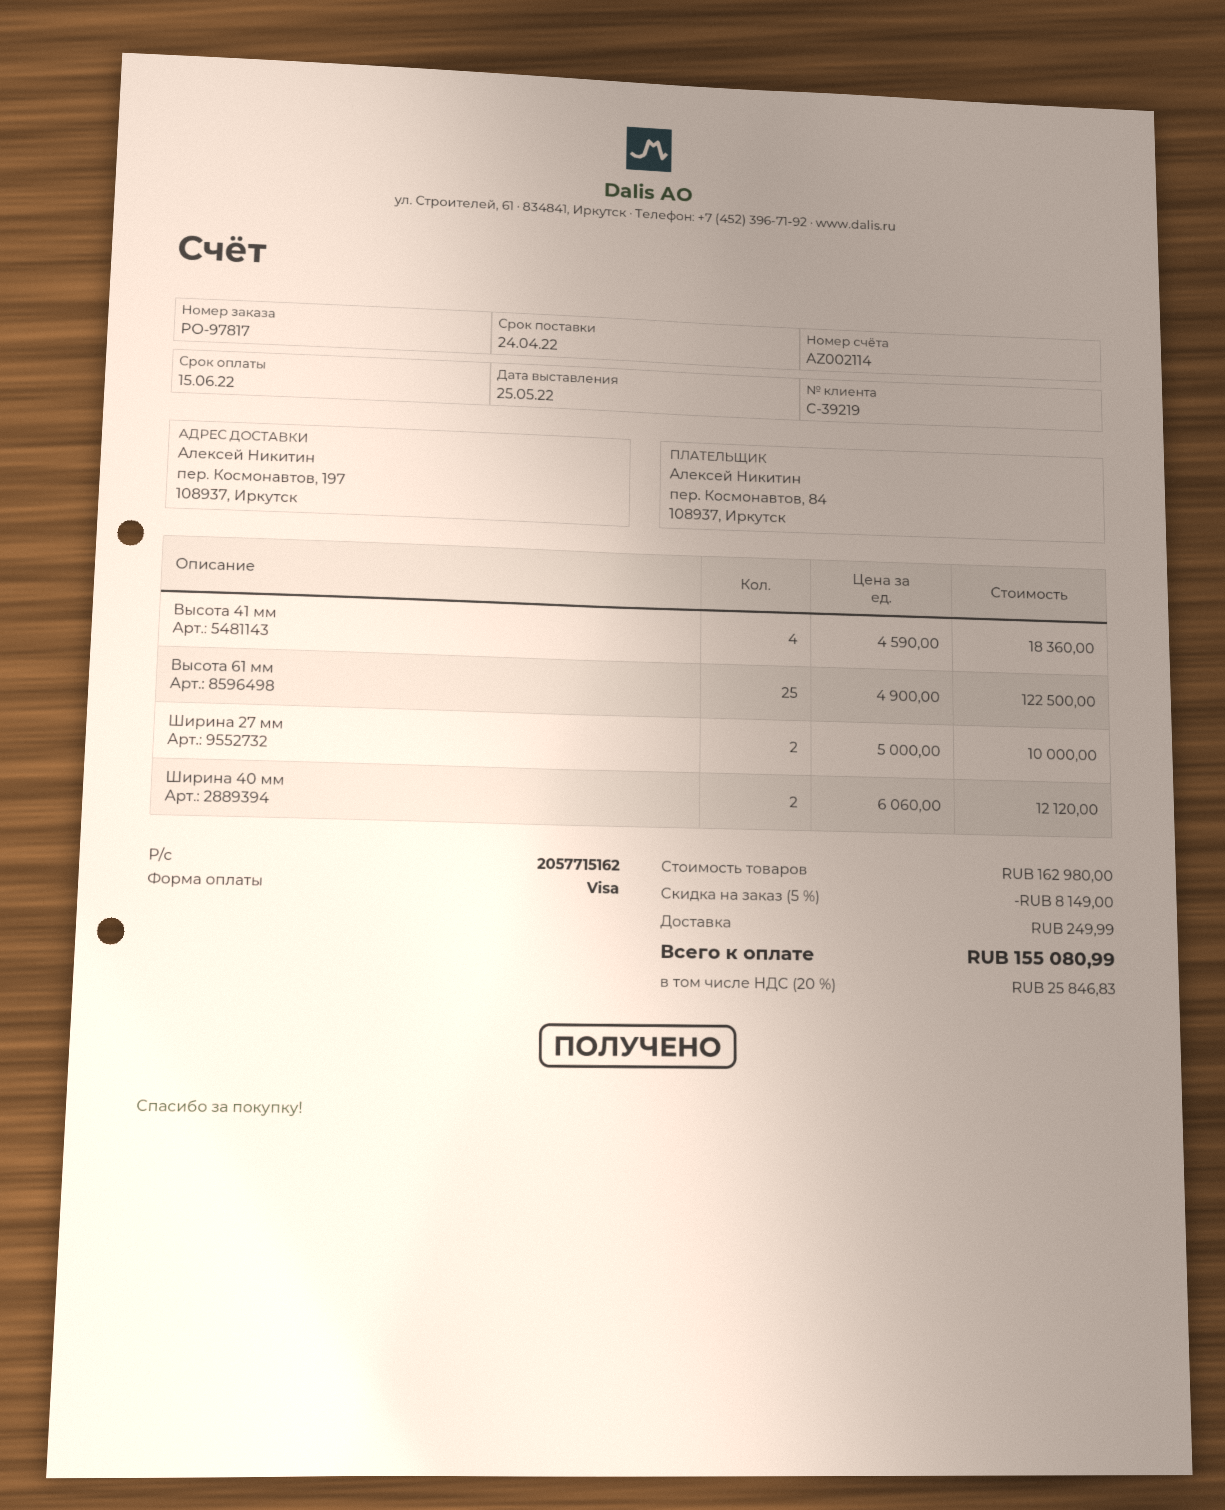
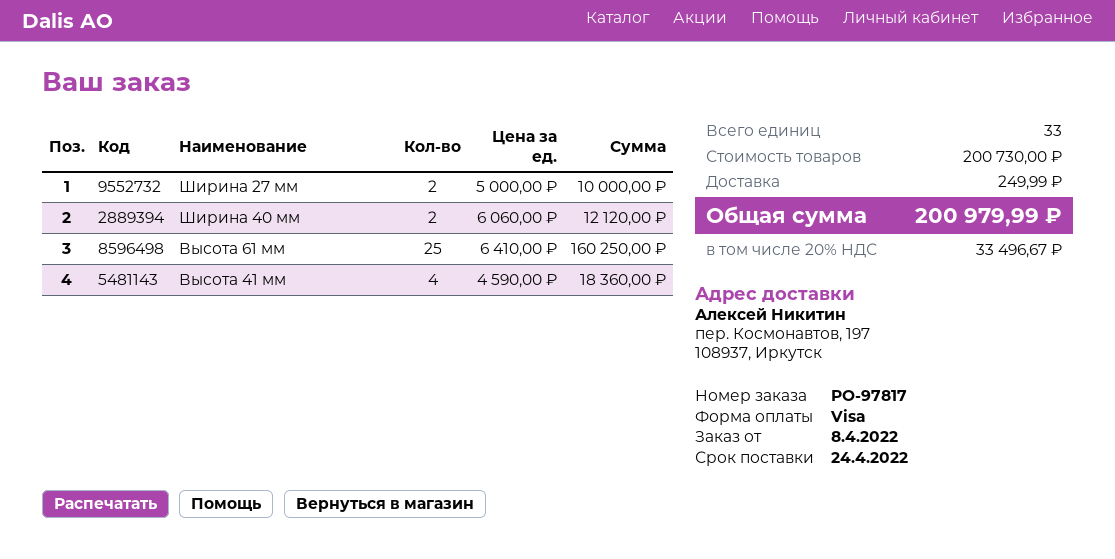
Высота 61 мм: 25 x 4900.00 = 122500.00 -> 25 x 6410.00 = 160250.00
subtotal: 162980.00 -> 200730.00
discount: 5% = 8149.00 -> none
tax: 20% = 25846.83 -> 20% = 33496.67
total: 155080.99 -> 200979.99

